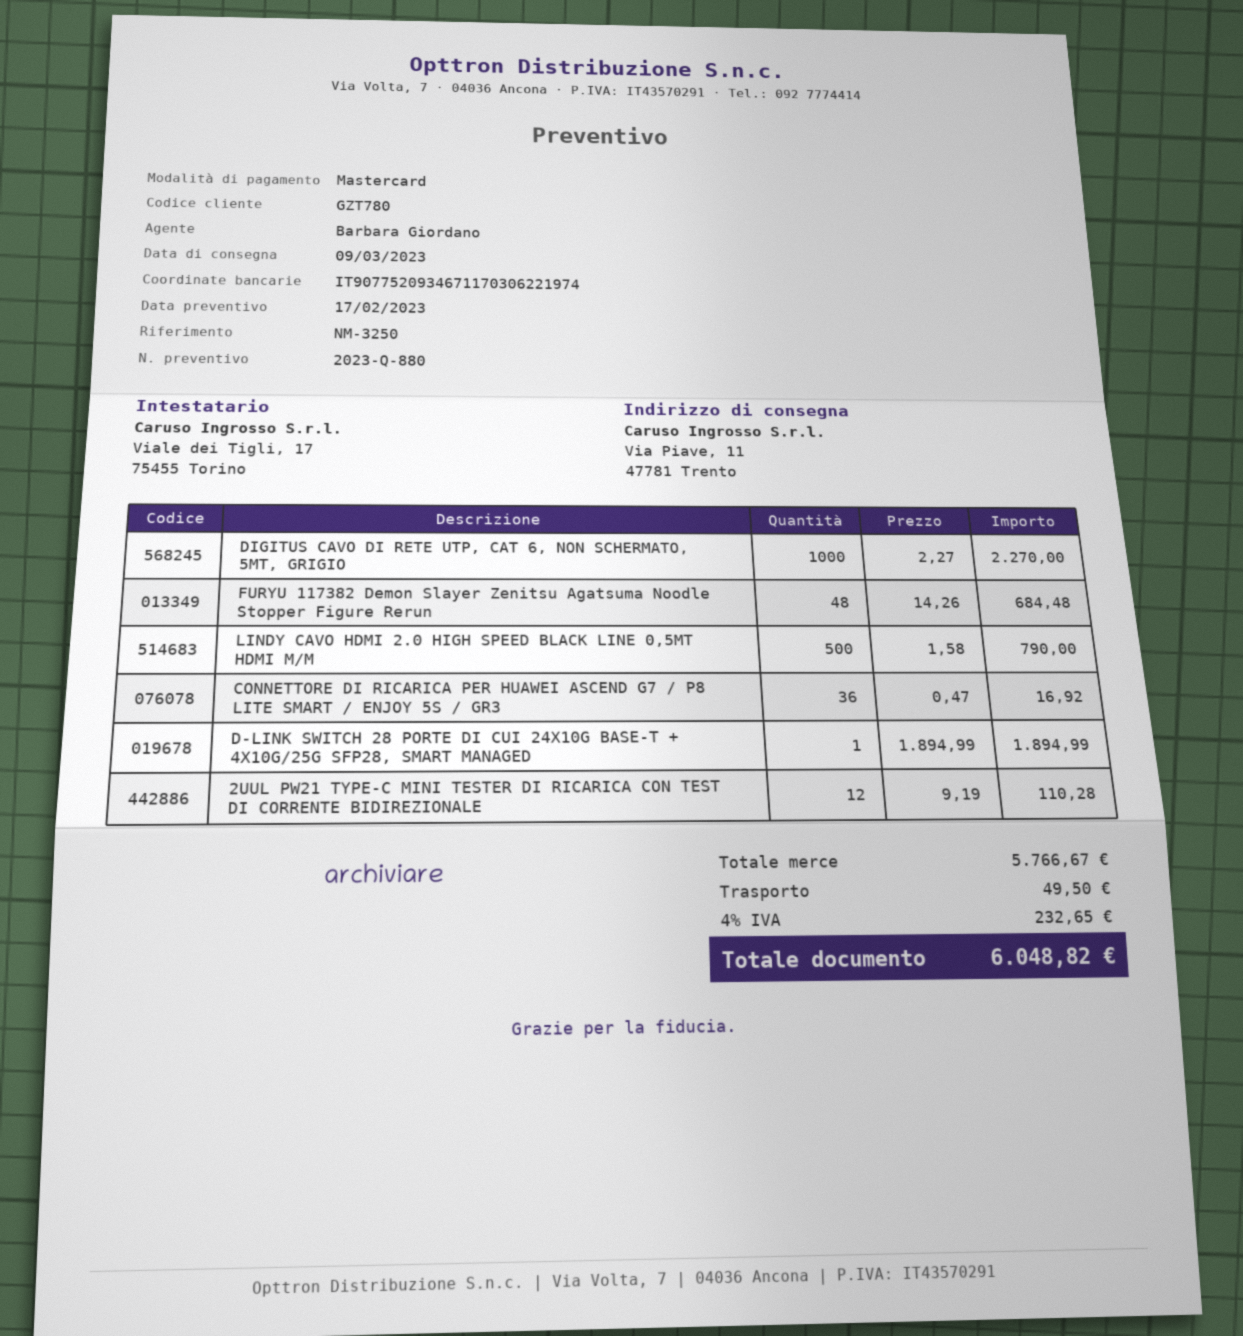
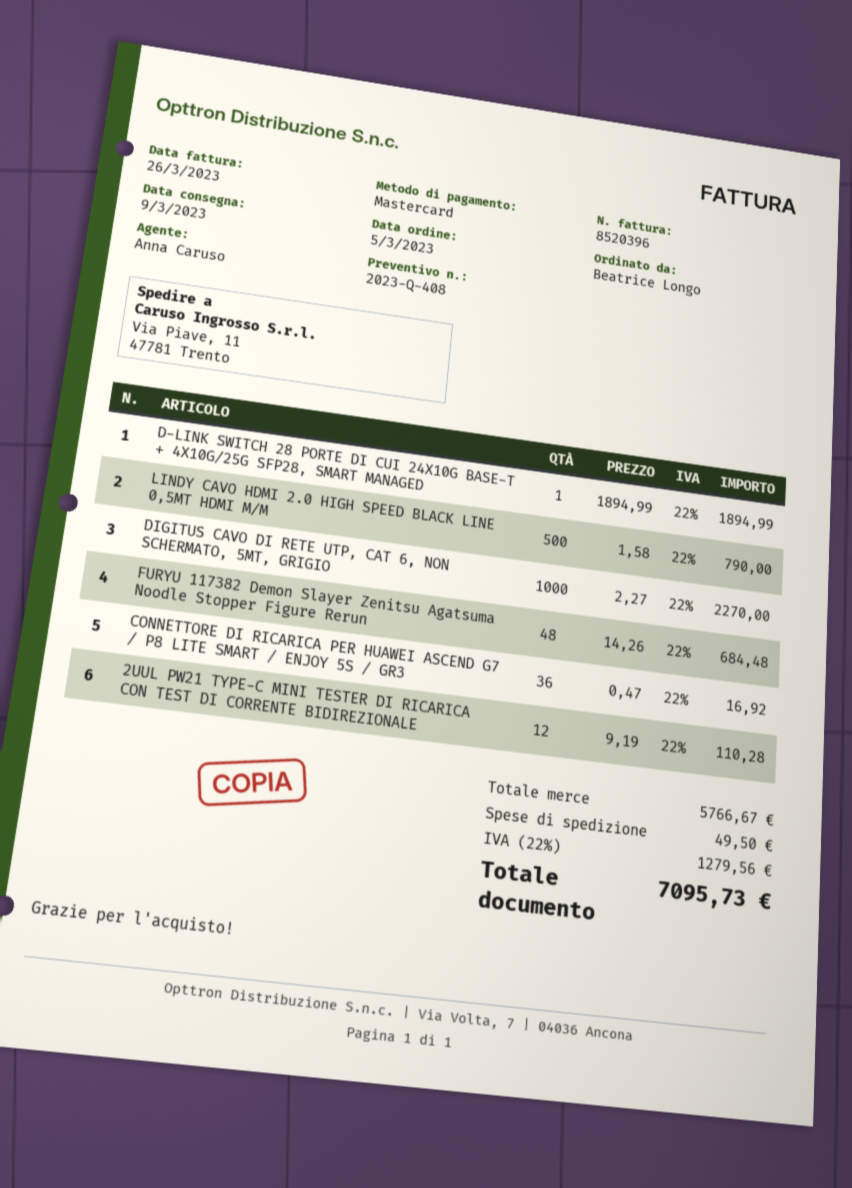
quote number: 2023-Q-880 -> 2023-Q-408
sales rep: Barbara Giordano -> Anna Caruso
tax: 4% = 232.65 -> 22% = 1279.56
total: 6048.82 -> 7095.73

